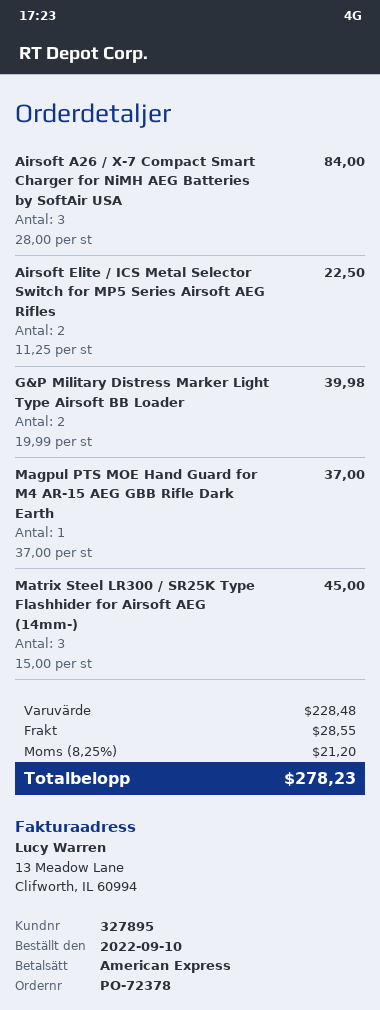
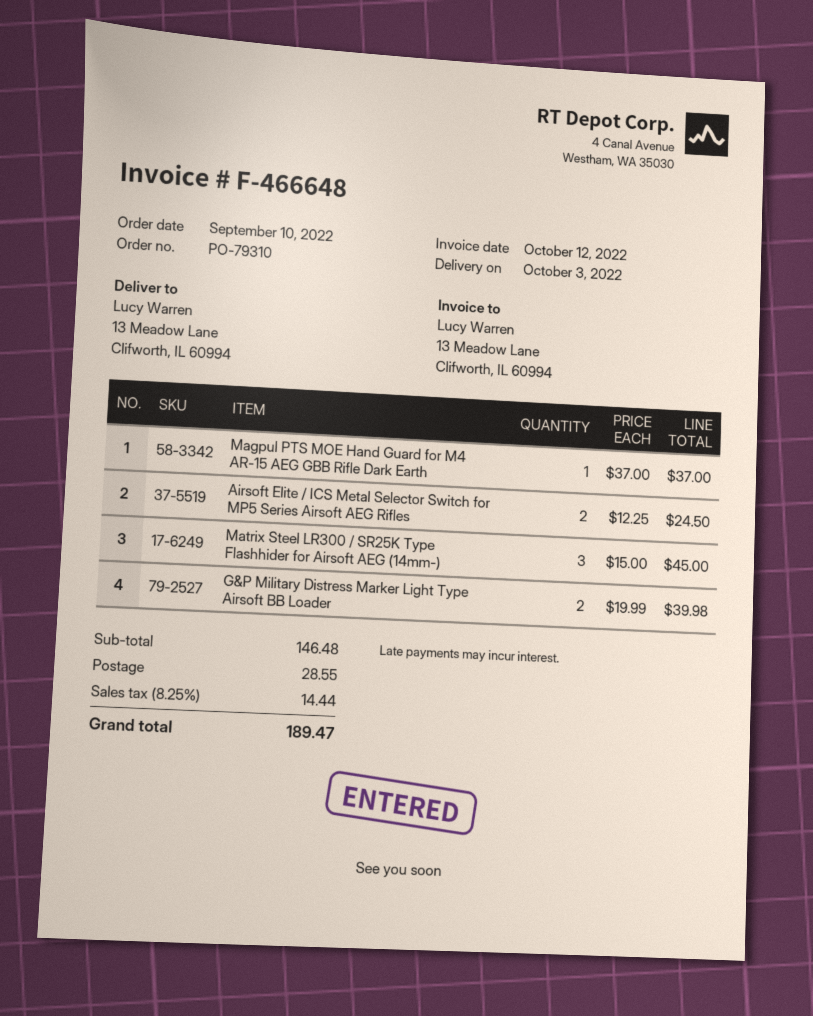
order number: PO-72378 -> PO-79310
Airsoft A26 / X-7 Compact Smart Charger for NiMH AEG Batteries by SoftAir USA: 3 x 28.00 = 84.00 -> none
Airsoft Elite / ICS Metal Selector Switch for MP5 Series Airsoft AEG Rifles: 2 x 11.25 = 22.50 -> 2 x 12.25 = 24.50
subtotal: 228.48 -> 146.48
tax: 8.25% = 21.20 -> 8.25% = 14.44
total: 278.23 -> 189.47

